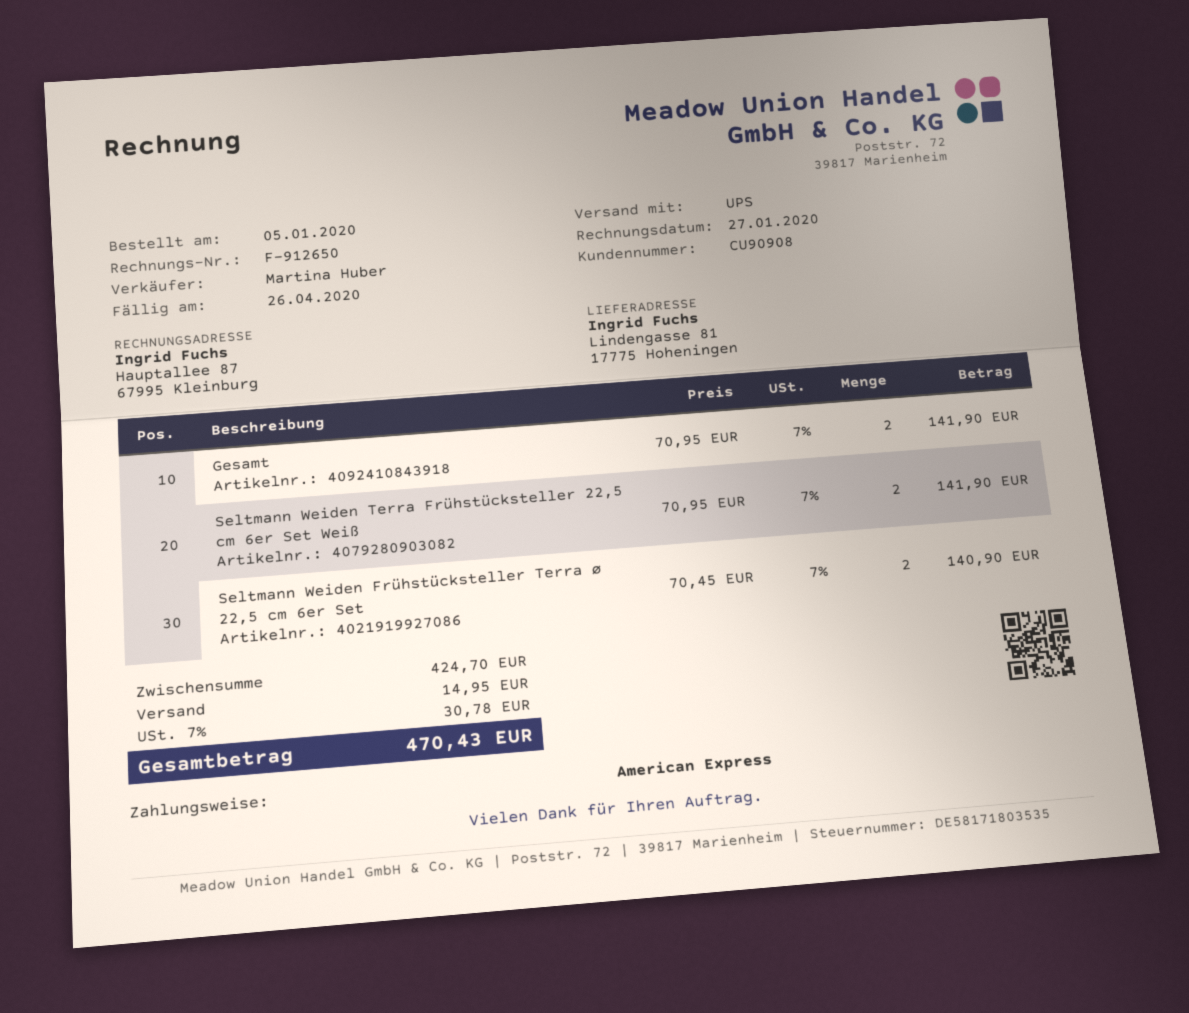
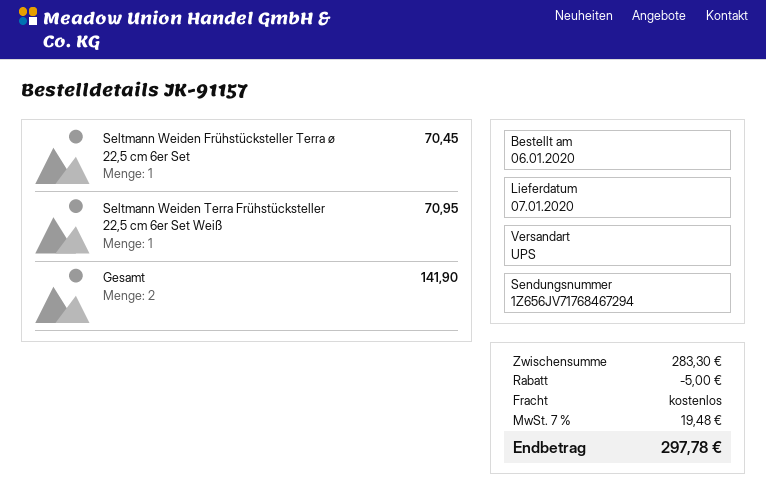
order date: 2020-01-05 -> 2020-01-06
Seltmann Weiden Terra Frühstücksteller 22,5 cm 6er Set Weiß: 2 for 141.90 -> 1 for 70.95
Seltmann Weiden Frühstücksteller Terra ø 22,5 cm 6er Set: 2 for 140.90 -> 1 for 70.45
subtotal: 424.70 -> 283.30
discount: none -> 5.00
shipping: 14.95 -> 0.00
tax: 7% = 30.78 -> 7% = 19.48
total: 470.43 -> 297.78

